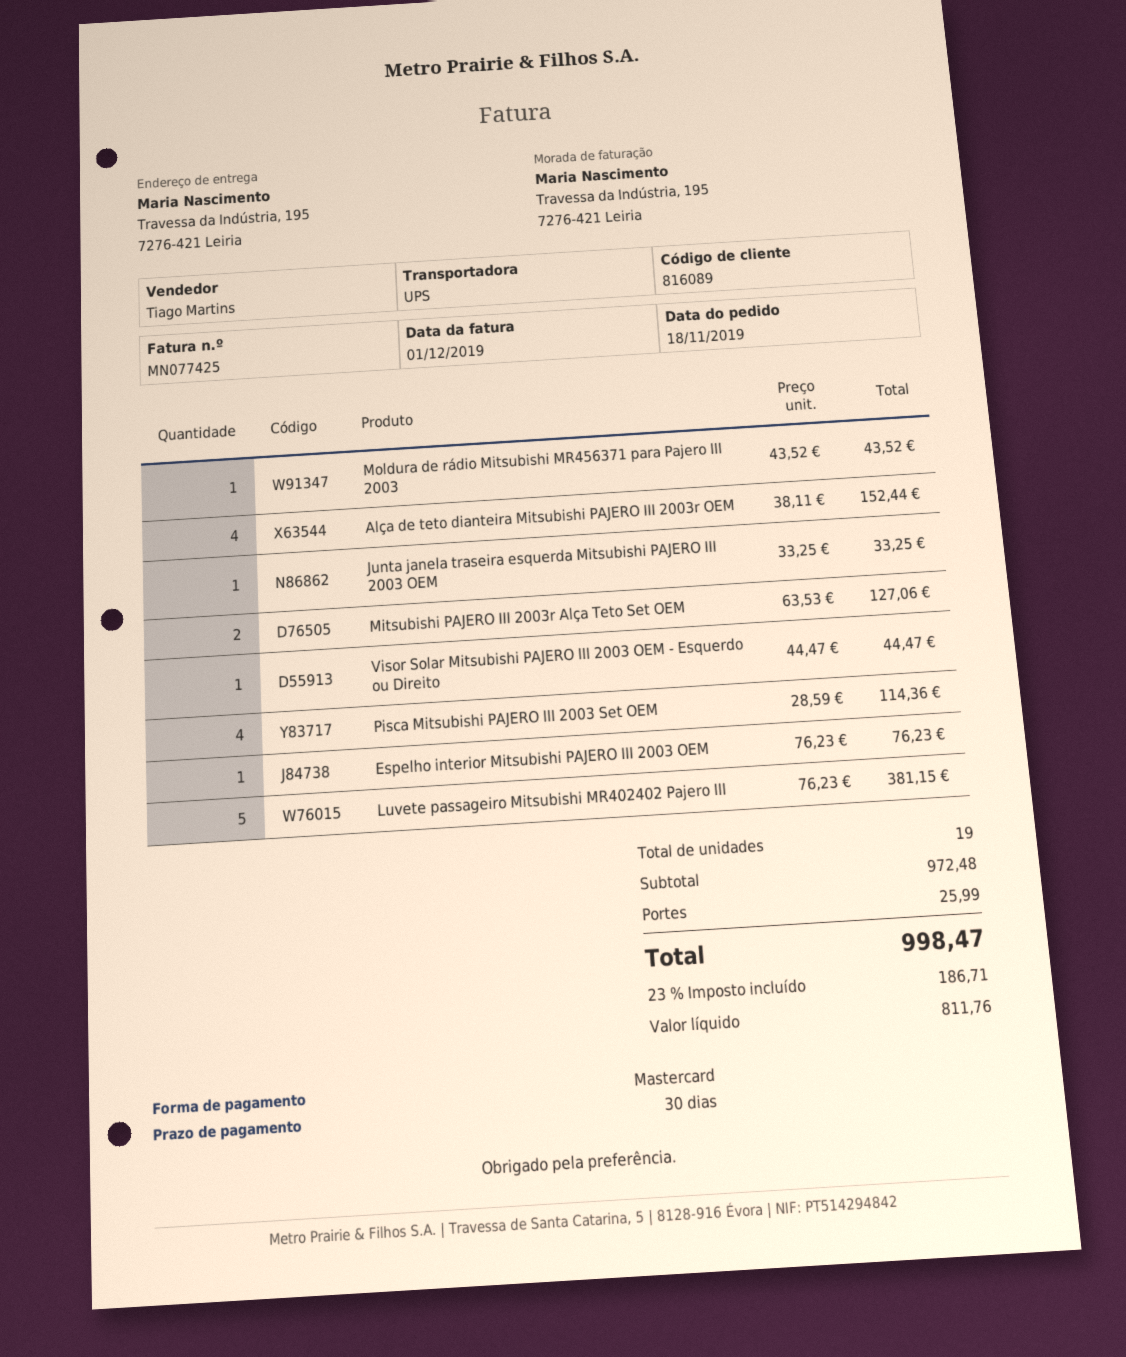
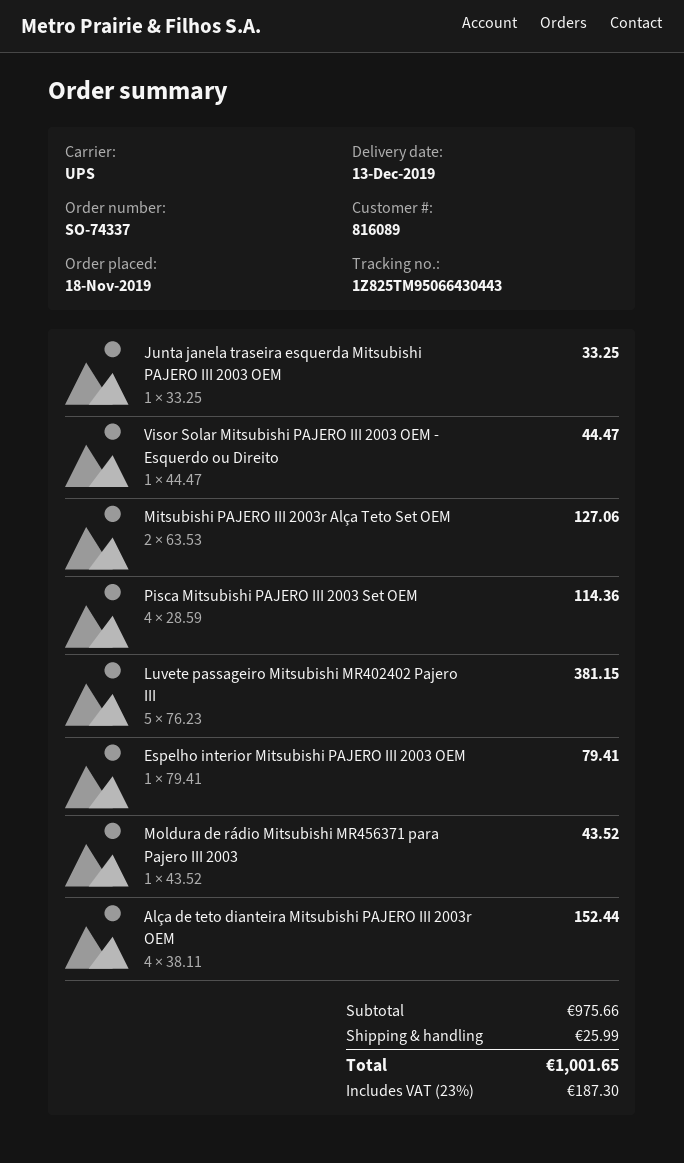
Espelho interior Mitsubishi PAJERO III 2003 OEM: 1 x 76.23 = 76.23 -> 1 x 79.41 = 79.41
subtotal: 972.48 -> 975.66
tax: 23% = 186.71 -> 23% = 187.30
total: 998.47 -> 1001.65

